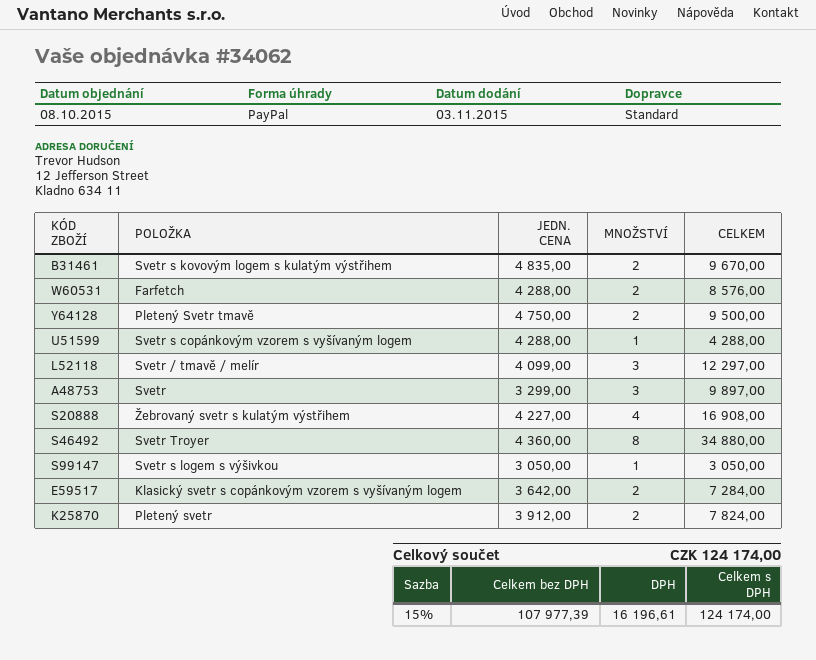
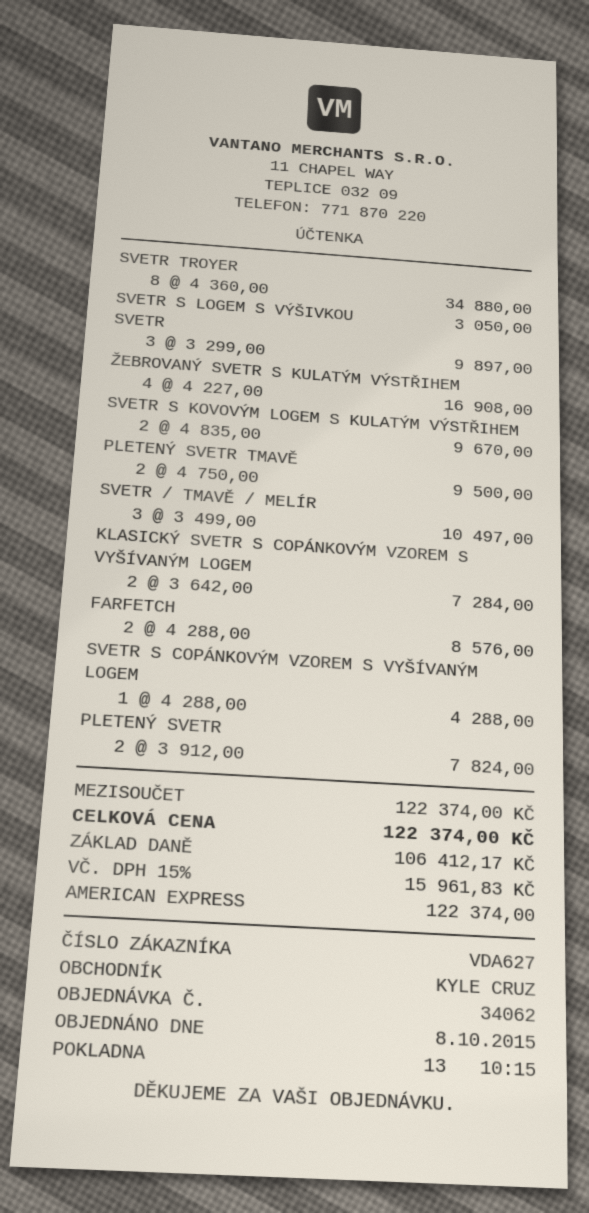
payment method: PayPal -> American Express
Svetr / tmavě / melír: 3 x 4099.00 = 12297.00 -> 3 x 3499.00 = 10497.00
net: 107977.39 -> 106412.17
tax: 15% = 16196.61 -> 15% = 15961.83
total: 124174.00 -> 122374.00

